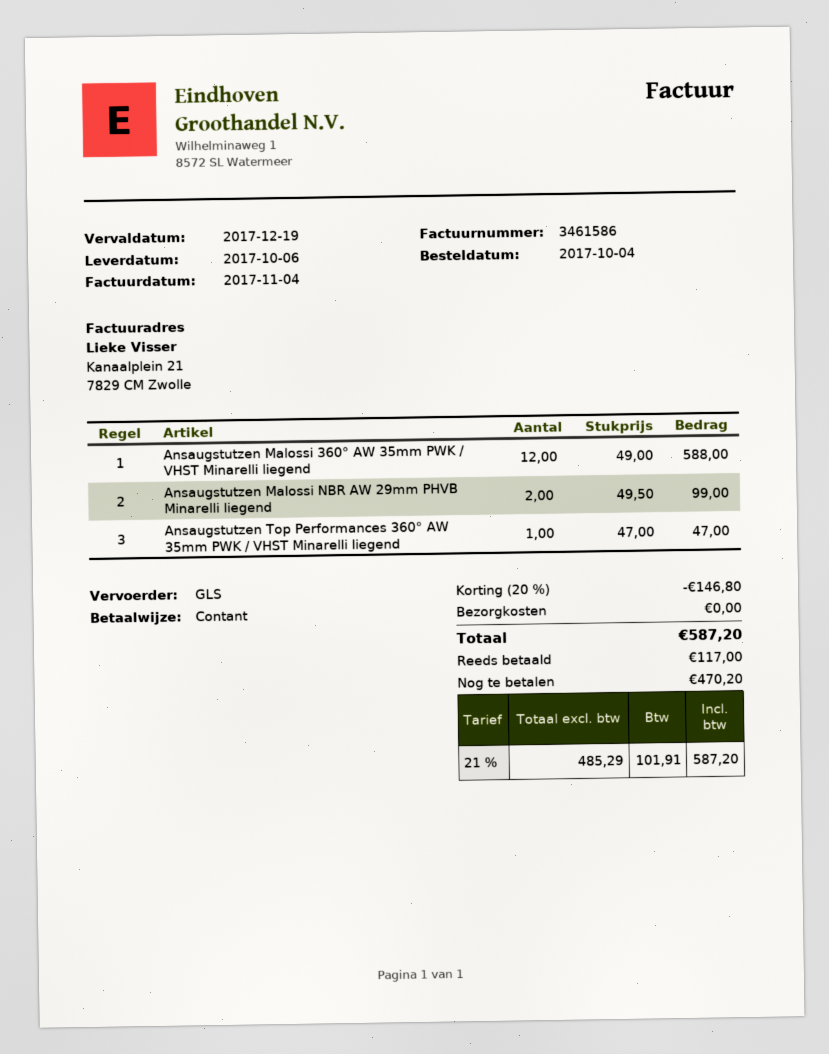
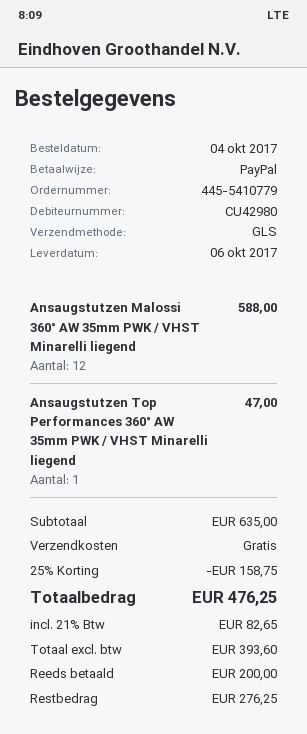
payment method: cash -> PayPal
Ansaugstutzen Malossi NBR AW 29mm PHVB Minarelli liegend: 2 for 99.00 -> none
discount: 20% = 146.80 -> 25% = 158.75
net: 485.29 -> 393.60
tax: 21% = 101.91 -> 21% = 82.65
total: 587.20 -> 476.25
deposit: 117.00 -> 200.00
balance: 470.20 -> 276.25

